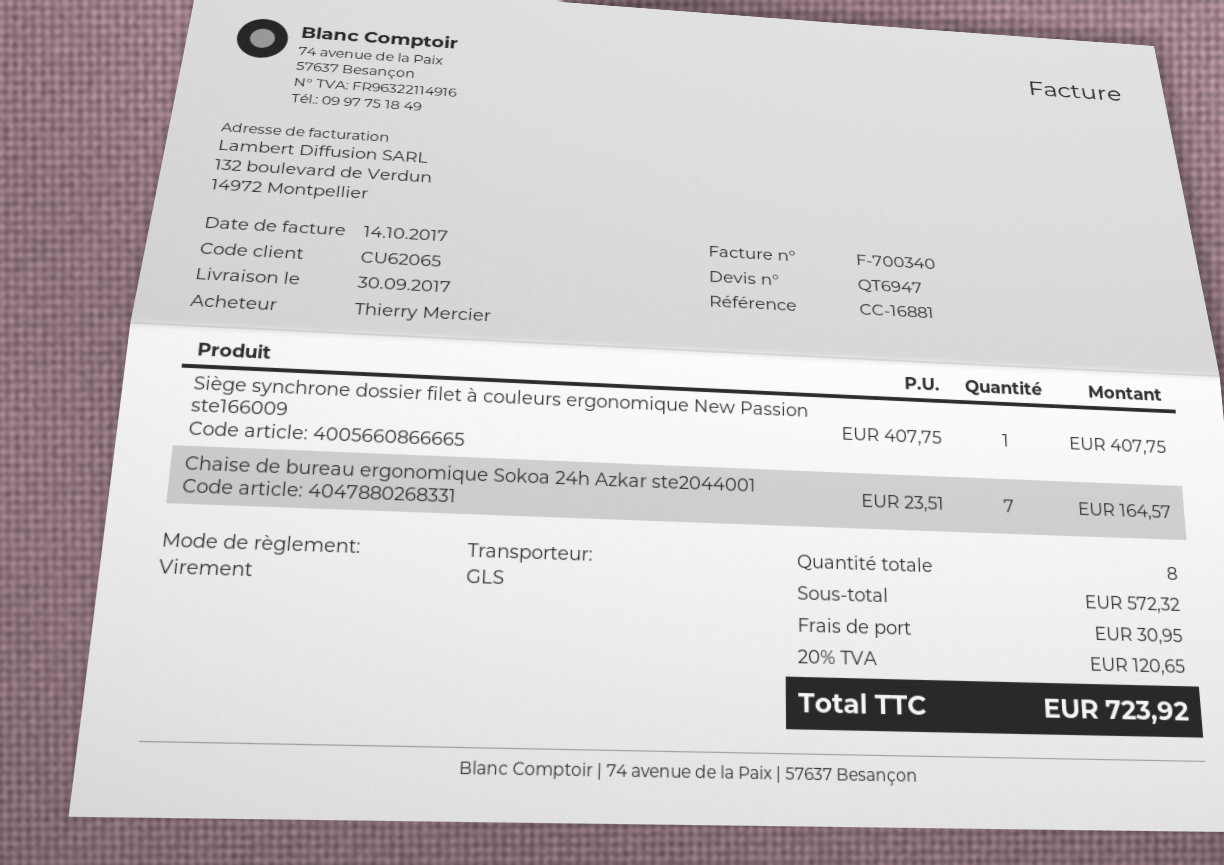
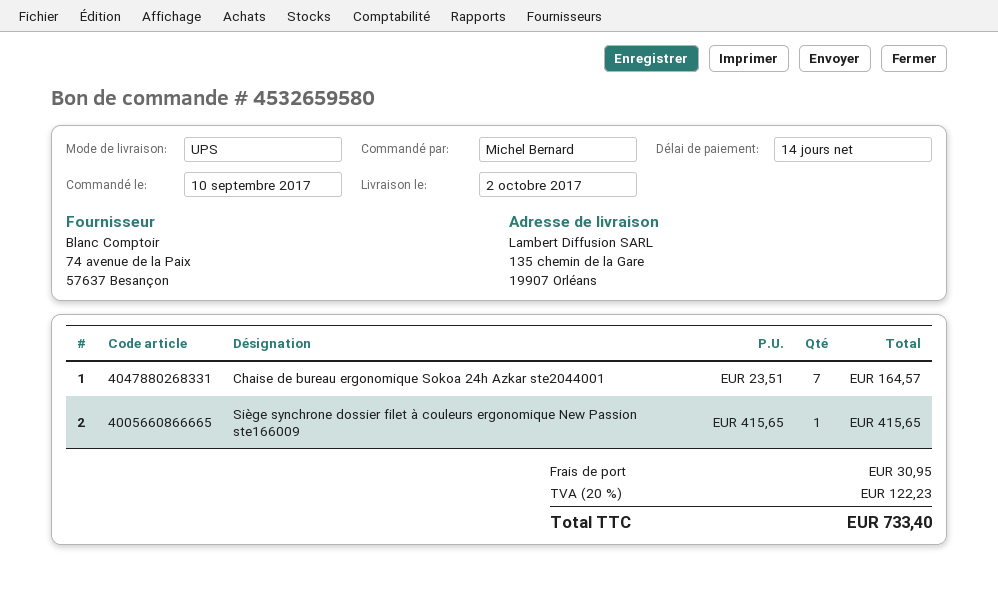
delivery date: 2017-09-30 -> 2017-10-02
ordered by: Thierry Mercier -> Michel Bernard
shipping method: GLS -> UPS
Siège synchrone dossier filet à couleurs ergonomique New Passion ste166009: 1 x 407.75 = 407.75 -> 1 x 415.65 = 415.65
tax: 20% = 120.65 -> 20% = 122.23
total: 723.92 -> 733.40

